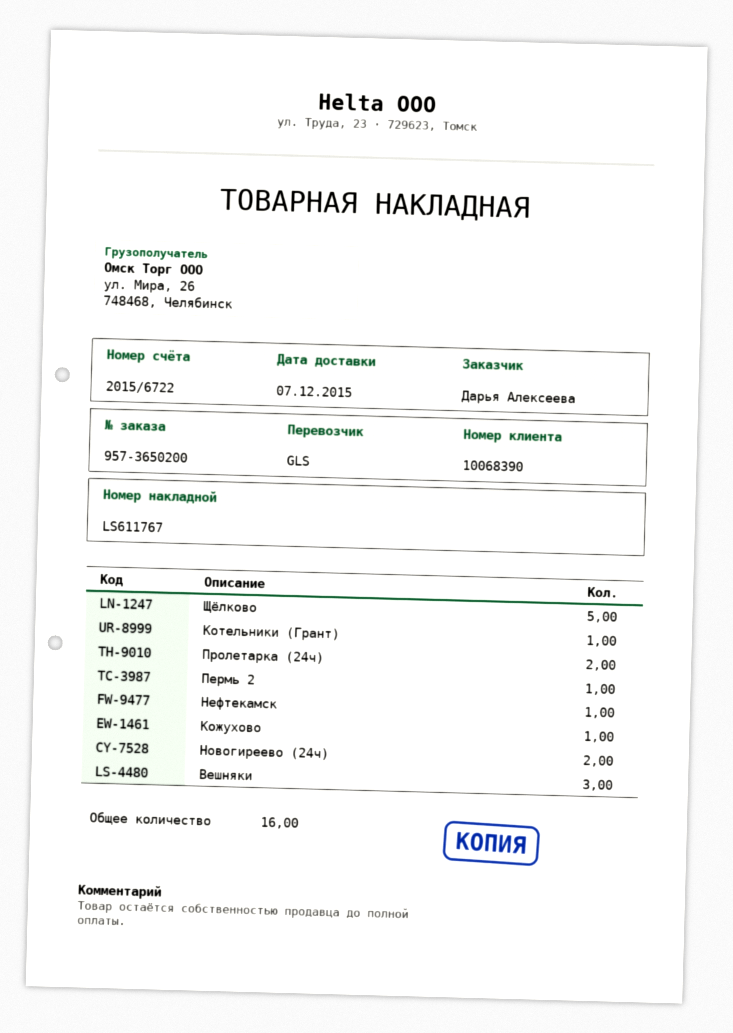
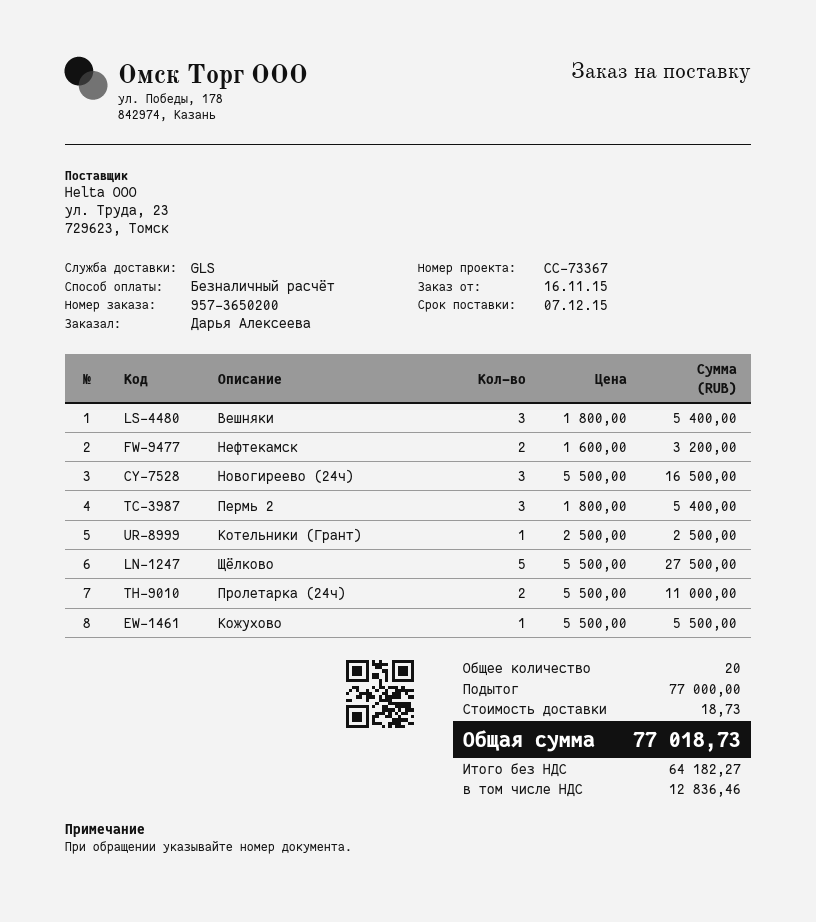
Пермь 2: 1 -> 3
Нефтекамск: 1 -> 2
Новогиреево (24ч): 2 -> 3
total quantity: 16 -> 20

